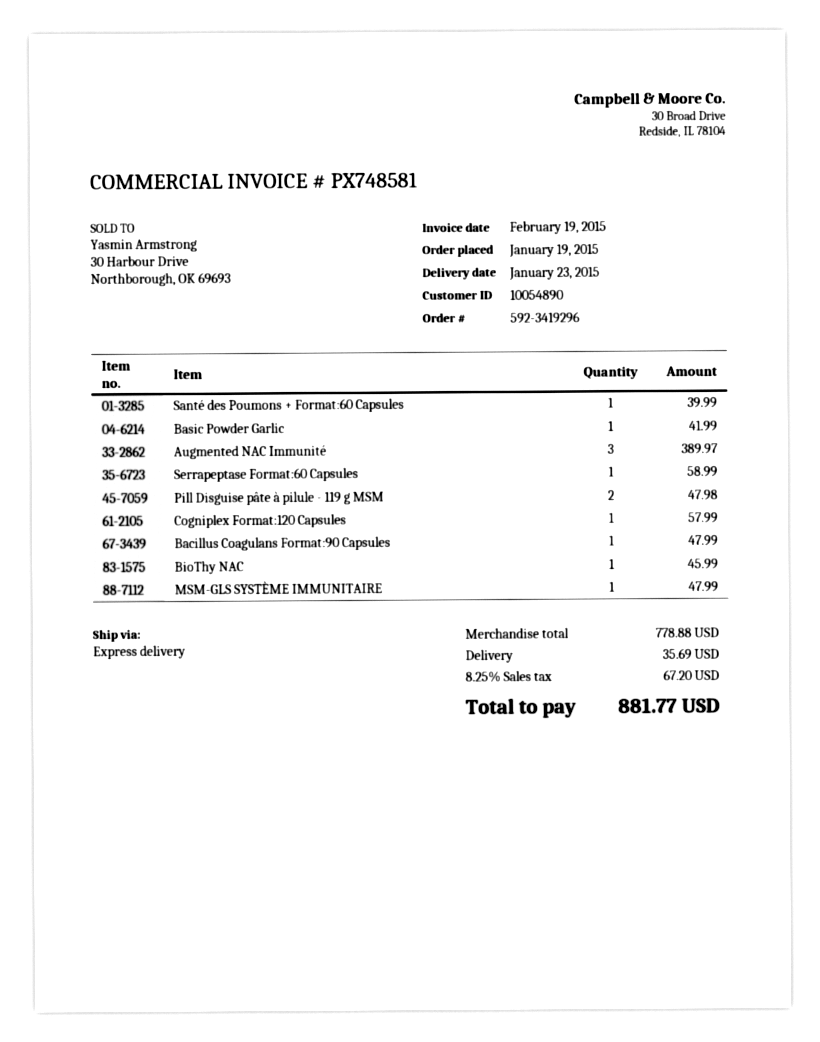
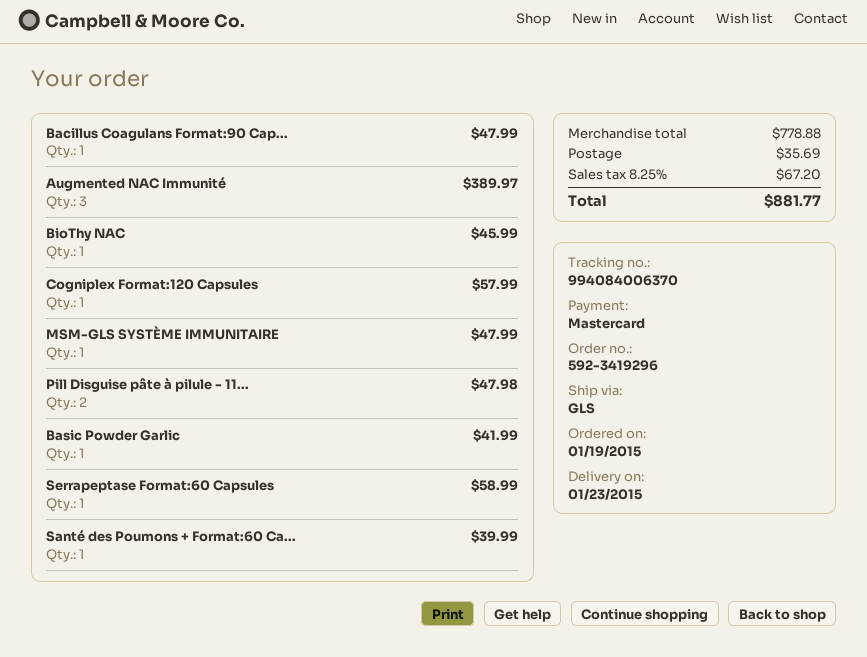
shipping method: express -> GLS

